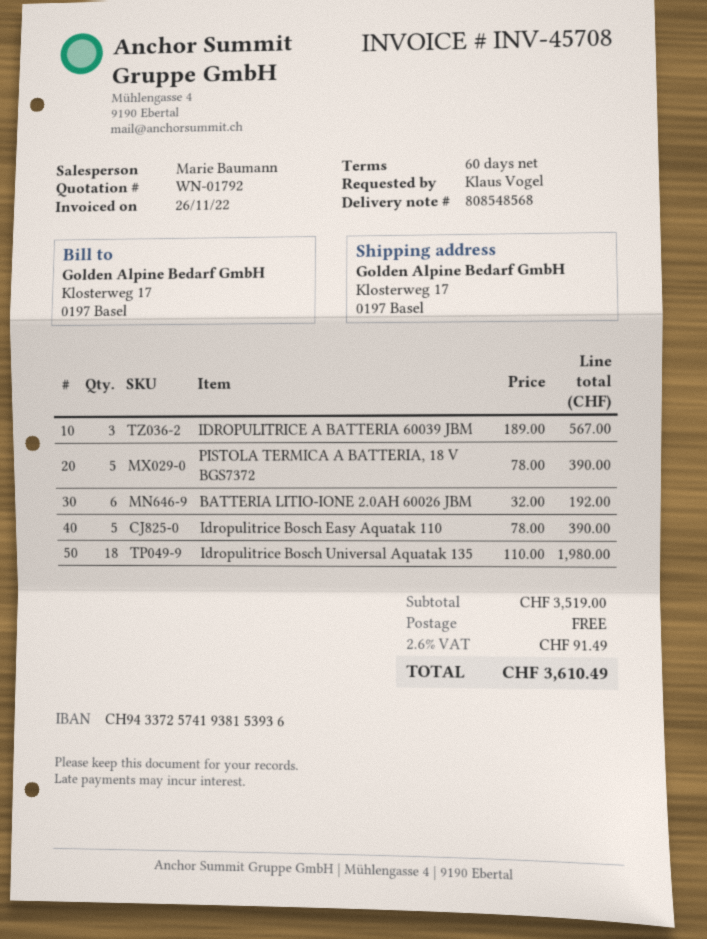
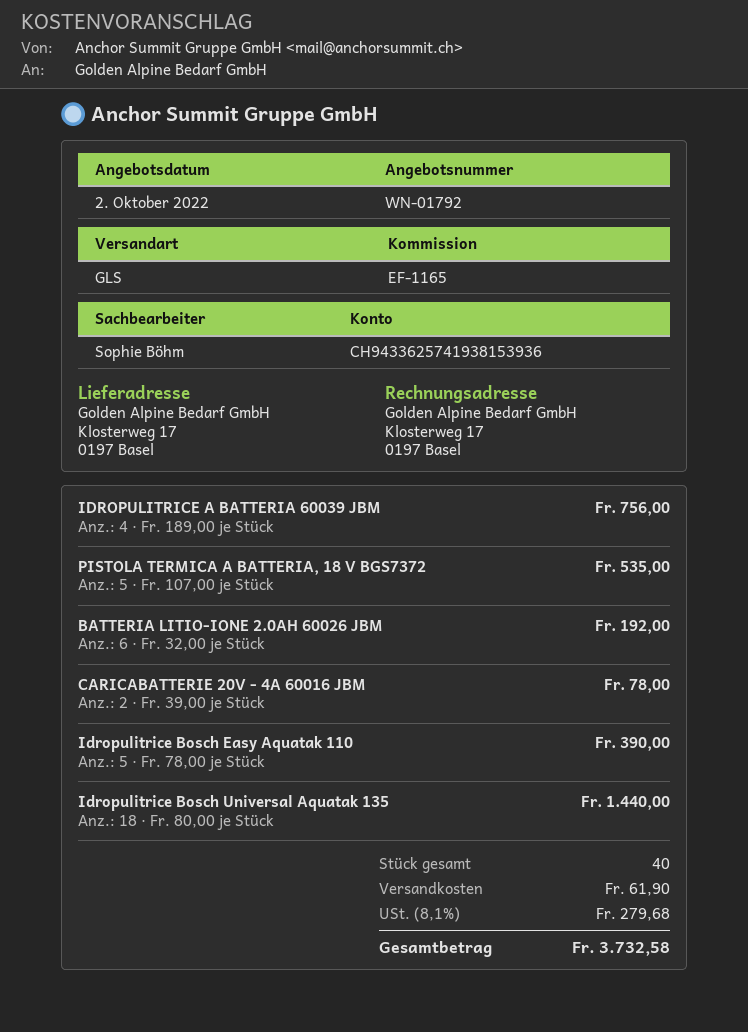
sales rep: Marie Baumann -> Sophie Böhm
bank account: CH9433725741938153936 -> CH9433625741938153936
IDROPULITRICE A BATTERIA 60039 JBM: 3 x 189.00 = 567.00 -> 4 x 189.00 = 756.00
PISTOLA TERMICA A BATTERIA, 18 V BGS7372: 5 x 78.00 = 390.00 -> 5 x 107.00 = 535.00
Idropulitrice Bosch Universal Aquatak 135: 18 x 110.00 = 1980.00 -> 18 x 80.00 = 1440.00
CARICABATTERIE 20V - 4A 60016 JBM: none -> 2 x 39.00 = 78.00
shipping: 0.00 -> 61.90
tax: 2.6% = 91.49 -> 8.1% = 279.68
total: 3610.49 -> 3732.58

